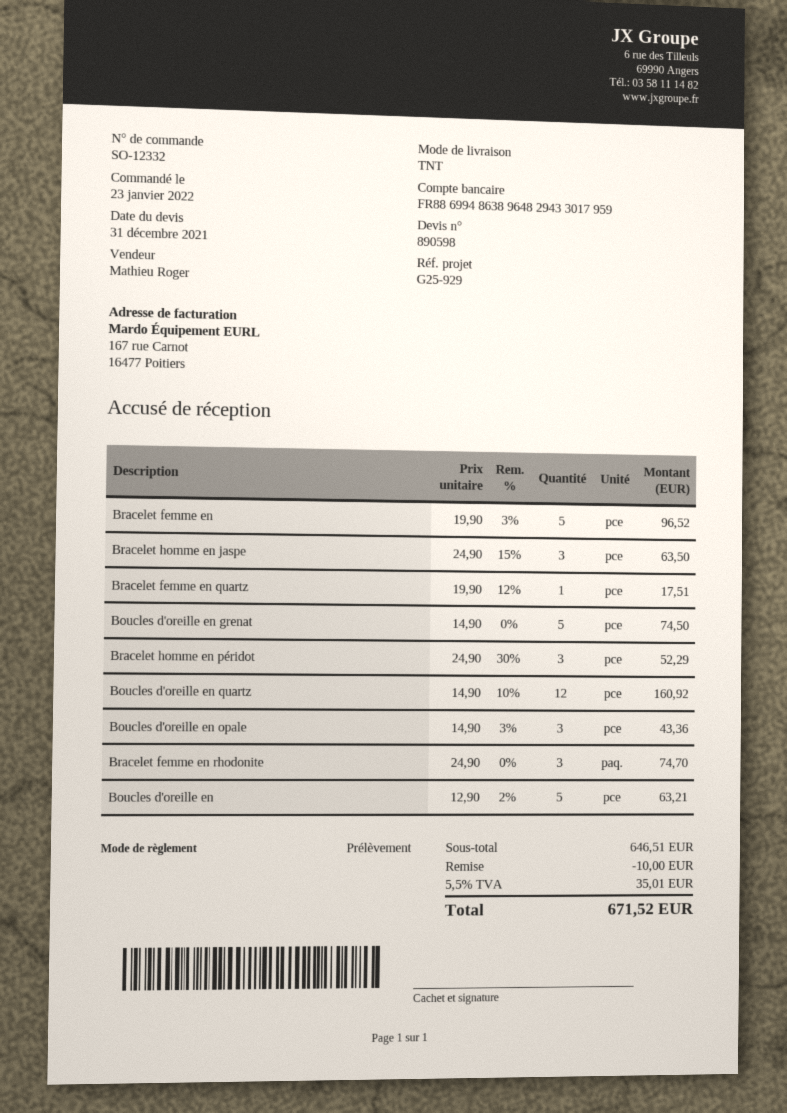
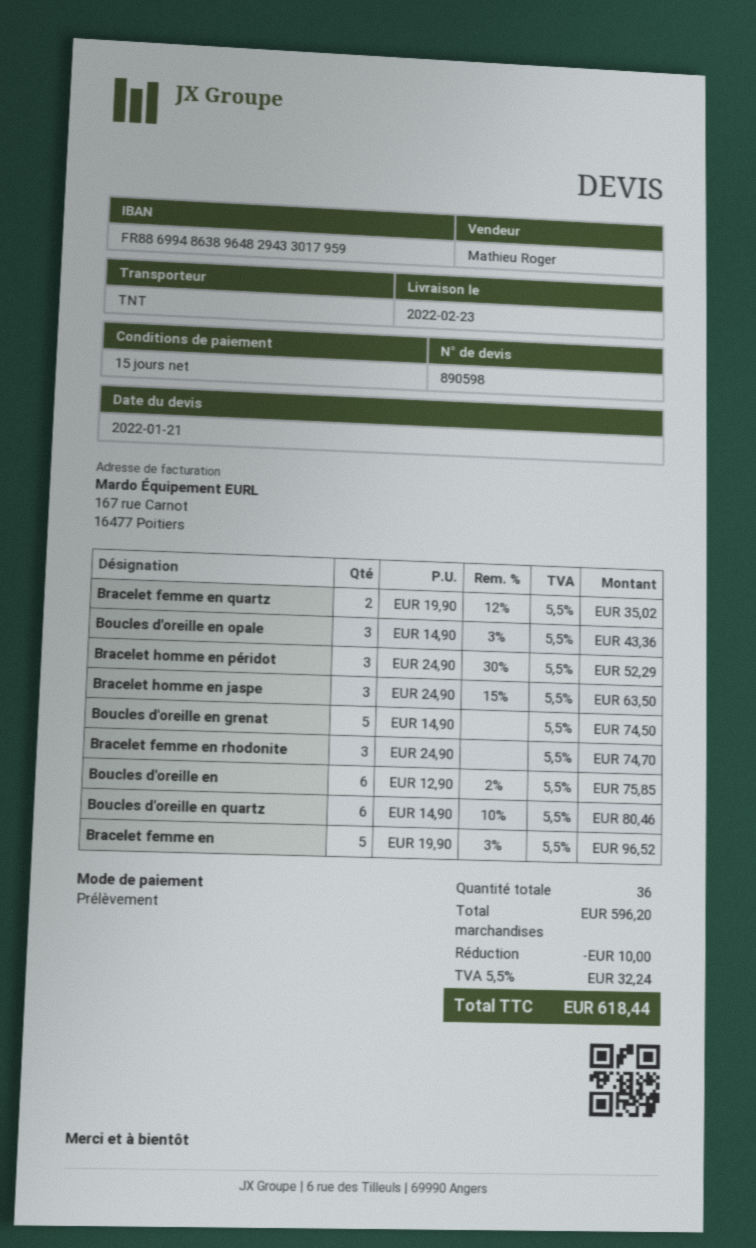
quote date: 2021-12-31 -> 2022-01-21
Bracelet femme en quartz: 1 x 19.90 - 12% = 17.51 -> 2 x 19.90 - 12% = 35.02
Boucles d'oreille en quartz: 12 x 14.90 - 10% = 160.92 -> 6 x 14.90 - 10% = 80.46
Boucles d'oreille en: 5 x 12.90 - 2% = 63.21 -> 6 x 12.90 - 2% = 75.85
subtotal: 646.51 -> 596.20
tax: 5.5% = 35.01 -> 5.5% = 32.24
total: 671.52 -> 618.44

